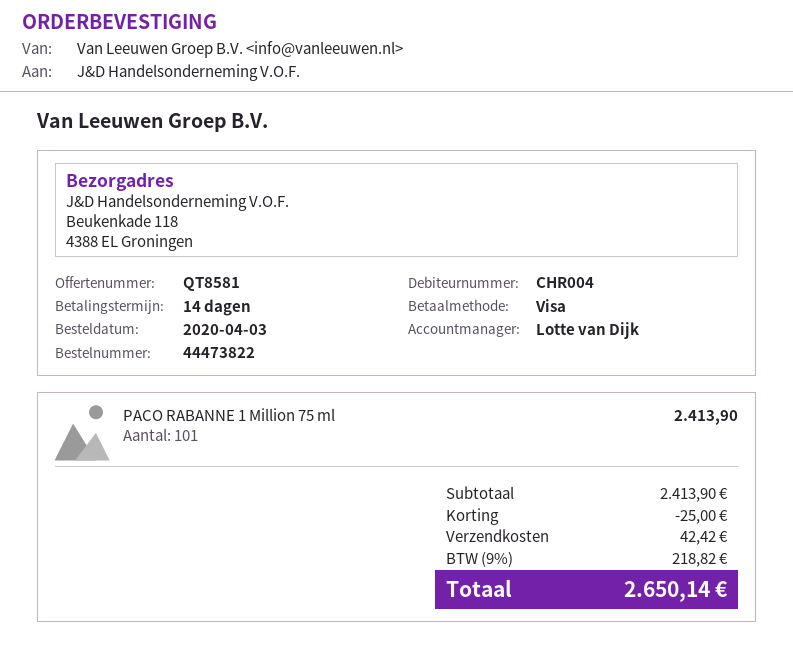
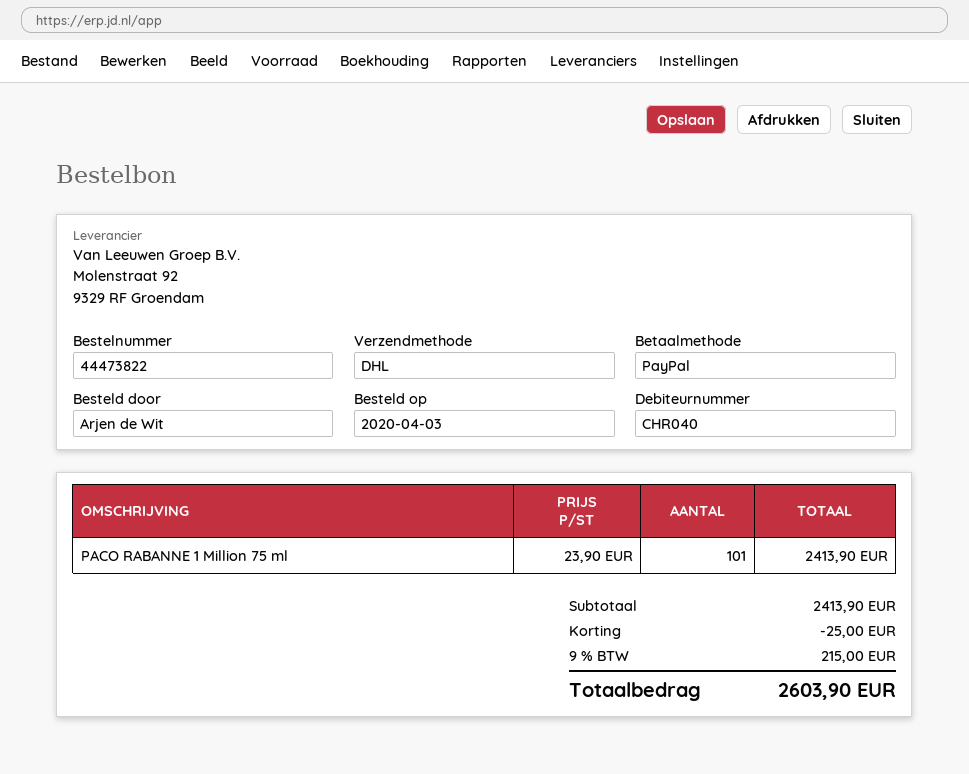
customer number: CHR004 -> CHR040
payment method: Visa -> PayPal
shipping: 42.42 -> none
tax: 9% = 218.82 -> 9% = 215.00
total: 2650.14 -> 2603.90

